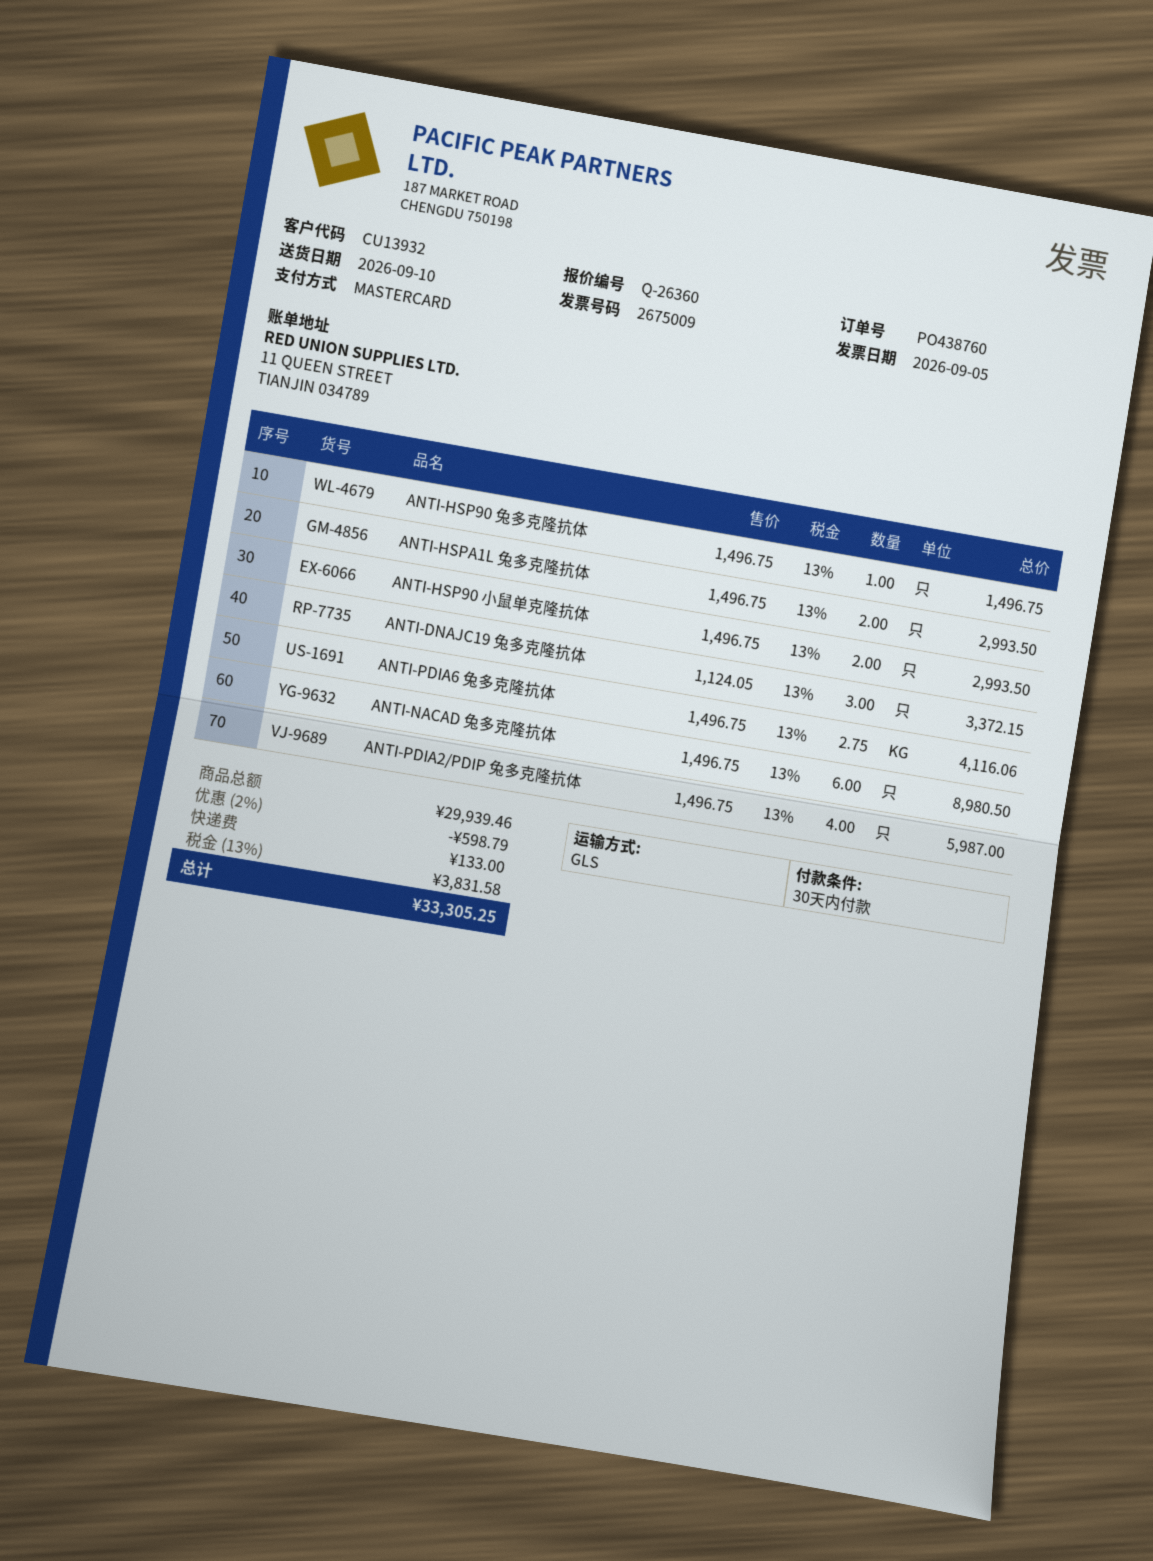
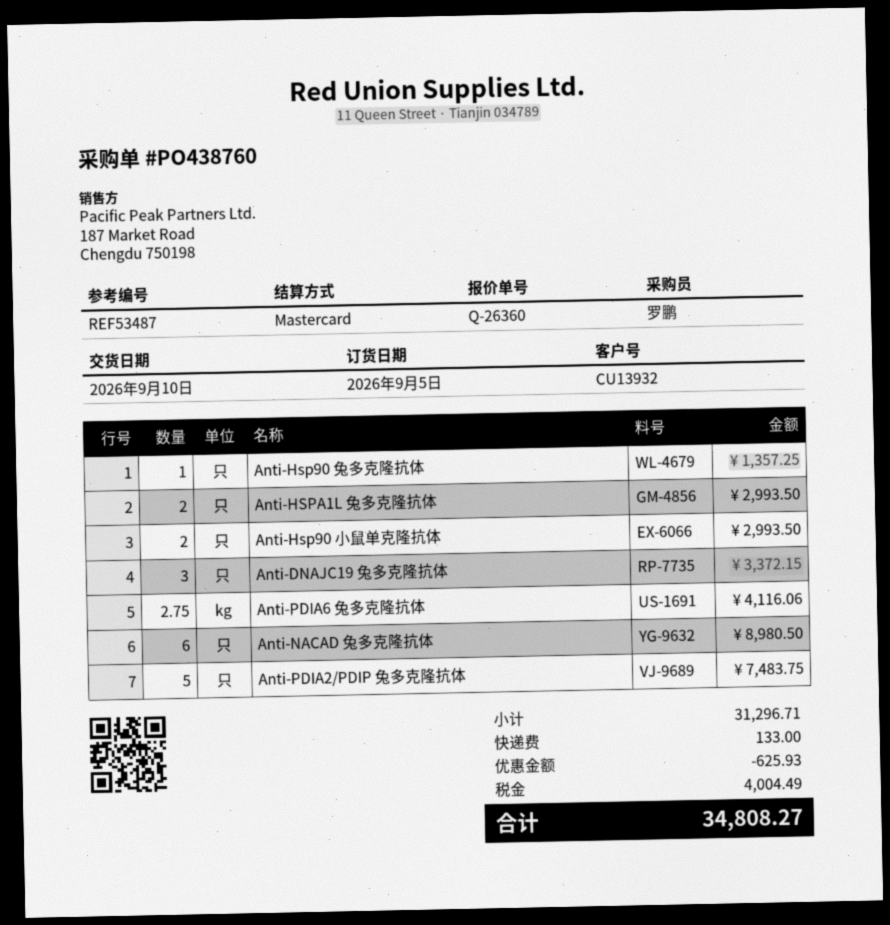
ANTI-HSP90 兔多克隆抗体: 1 for 1496.75 -> 1 for 1357.25
ANTI-PDIA2/PDIP 兔多克隆抗体: 4 for 5987.00 -> 5 for 7483.75
subtotal: 29939.46 -> 31296.71
discount: 598.79 -> 625.93
tax: 3831.58 -> 4004.49
total: 33305.25 -> 34808.27

